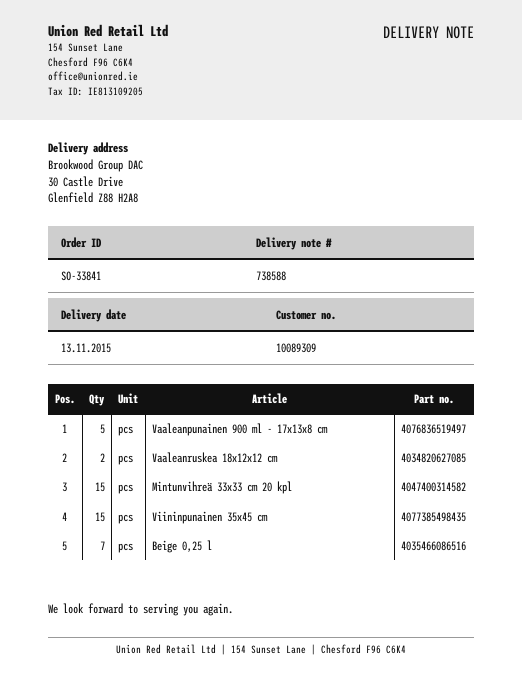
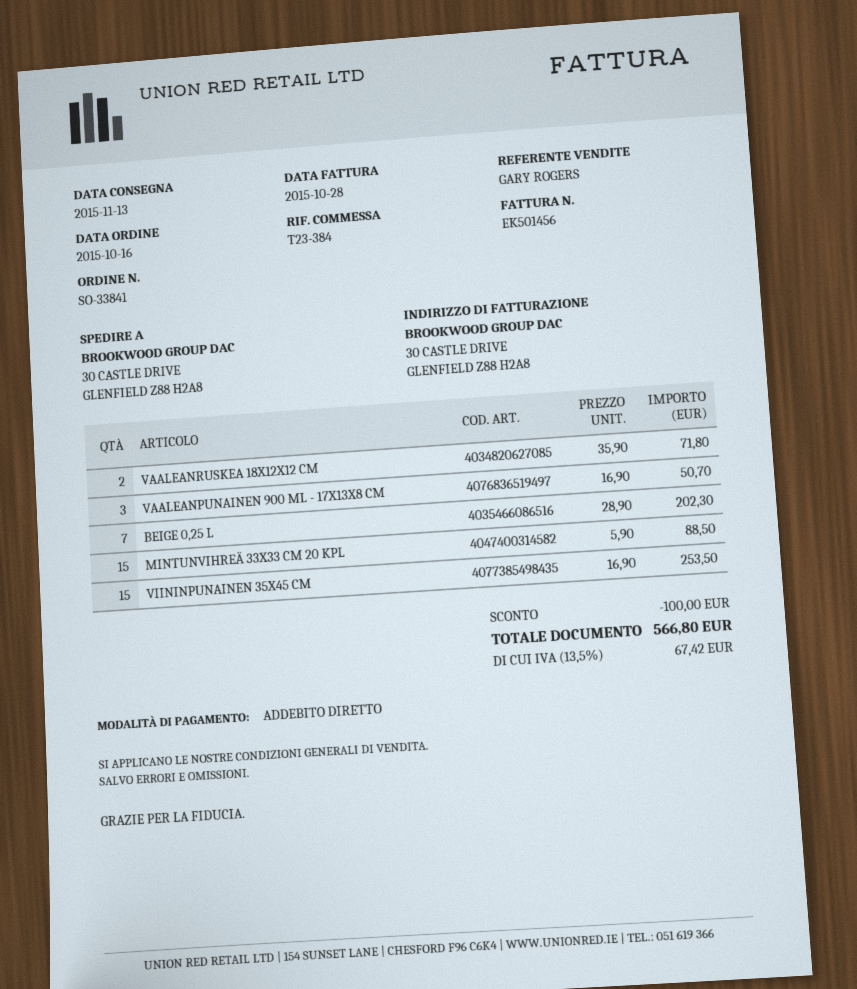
Vaaleanpunainen 900 ml - 17x13x8 cm: 5 -> 3

